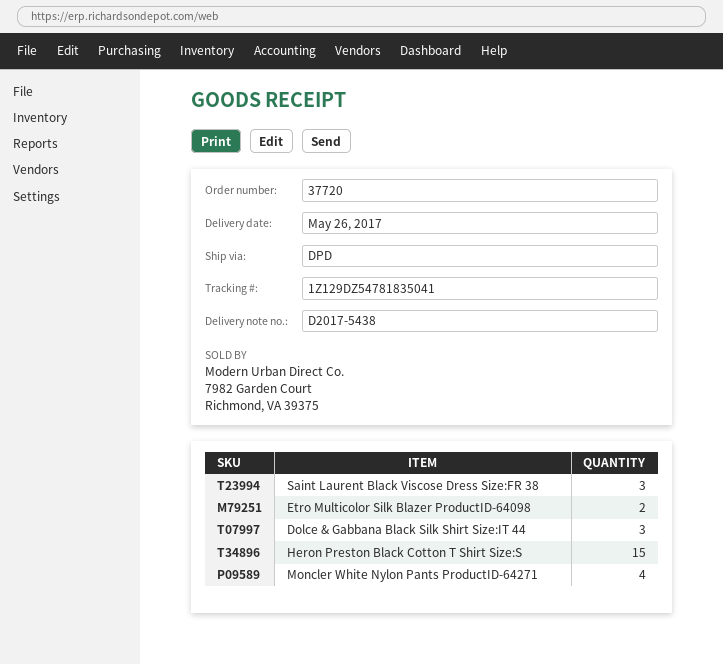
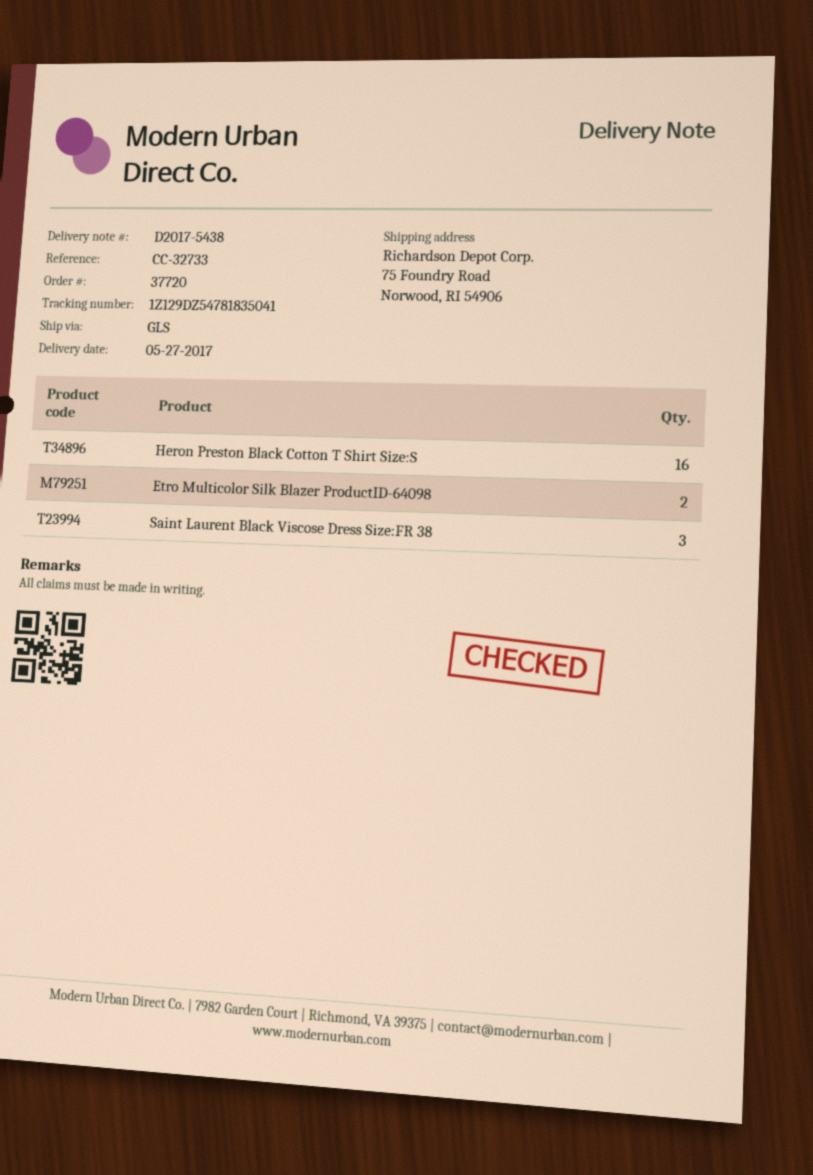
delivery date: 2017-05-26 -> 2017-05-27
shipping method: DPD -> GLS
Dolce & Gabbana Black Silk Shirt Size:IT 44: 3 -> none
Heron Preston Black Cotton T Shirt Size:S: 15 -> 16
Moncler White Nylon Pants ProductID-64271: 4 -> none

